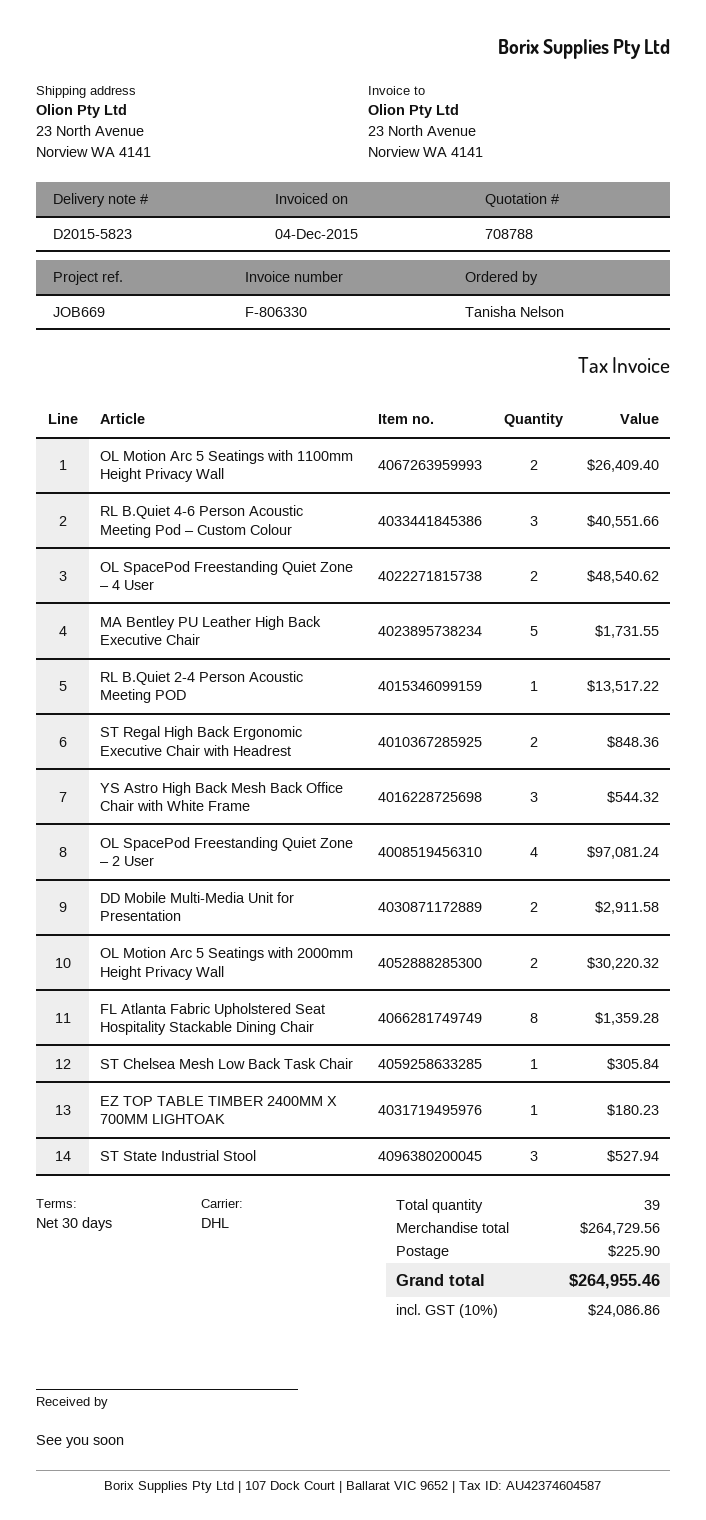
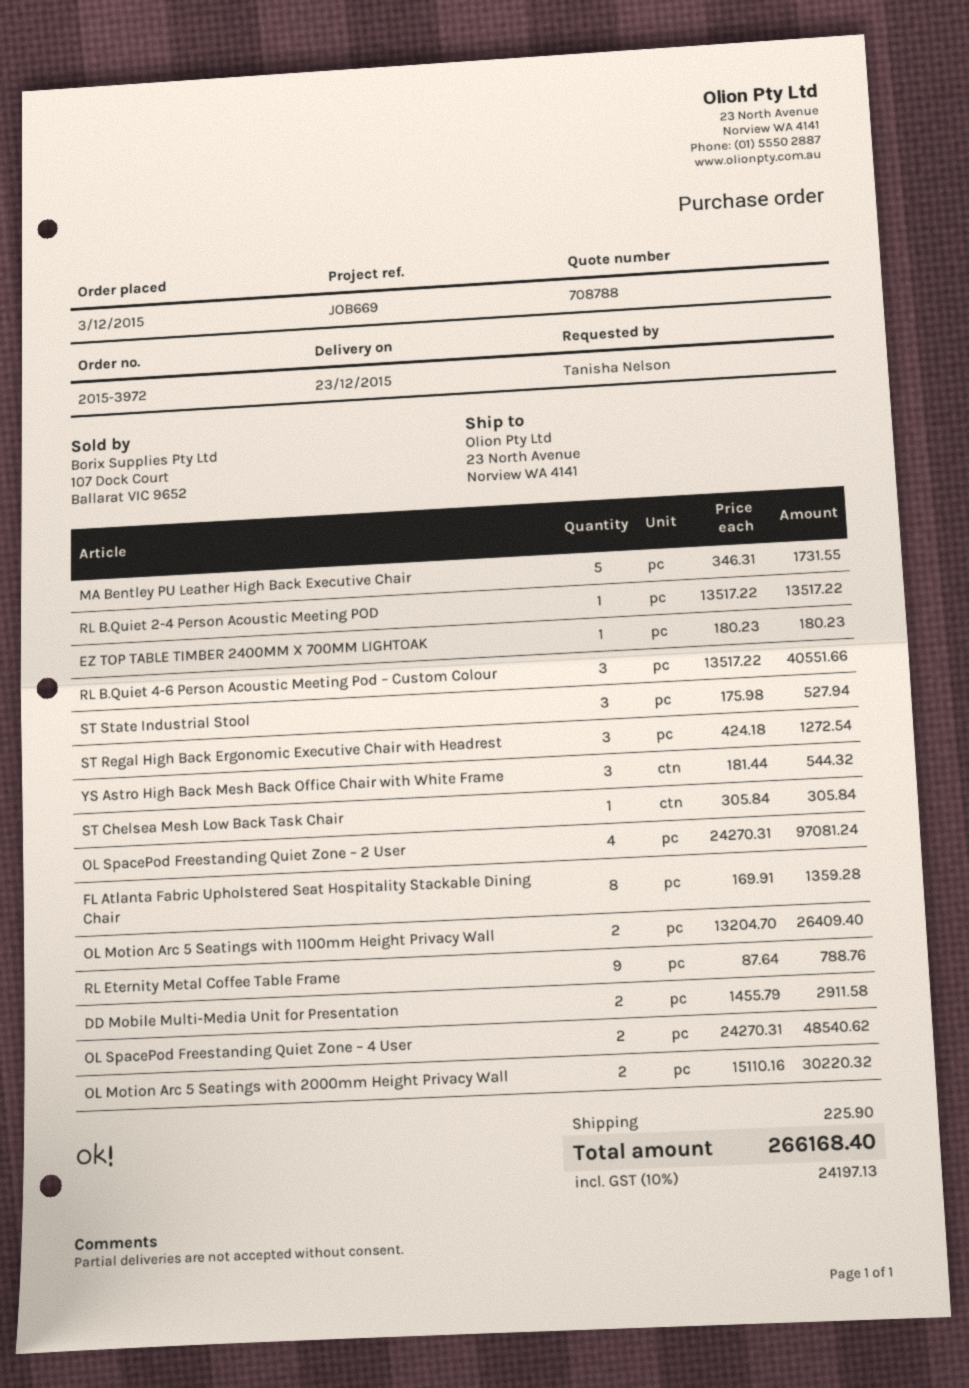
ST Regal High Back Ergonomic Executive Chair with Headrest: 2 for 848.36 -> 3 for 1272.54
RL Eternity Metal Coffee Table Frame: none -> 9 for 788.76
tax: 10% = 24086.86 -> 10% = 24197.13
total: 264955.46 -> 266168.40

